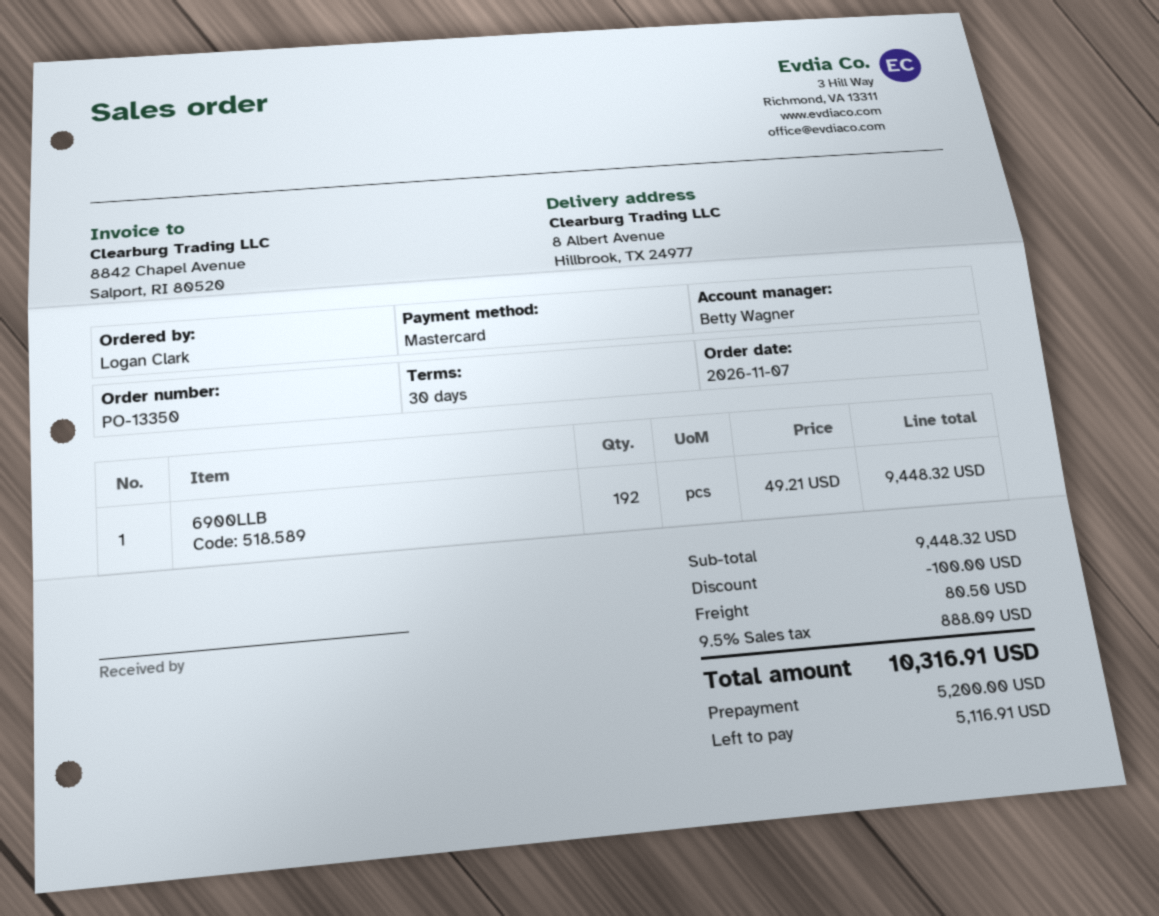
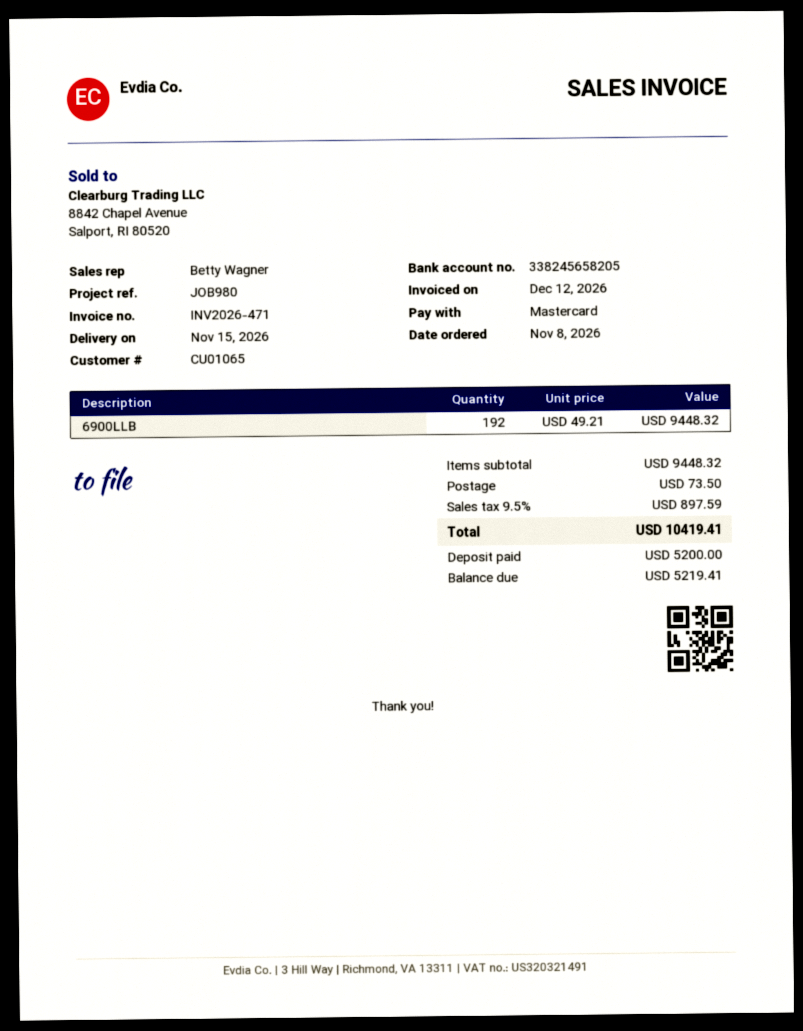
order date: 2026-11-07 -> 2026-11-08
discount: 100.00 -> none
shipping: 80.50 -> 73.50
tax: 9.5% = 888.09 -> 9.5% = 897.59
total: 10316.91 -> 10419.41
balance: 5116.91 -> 5219.41

